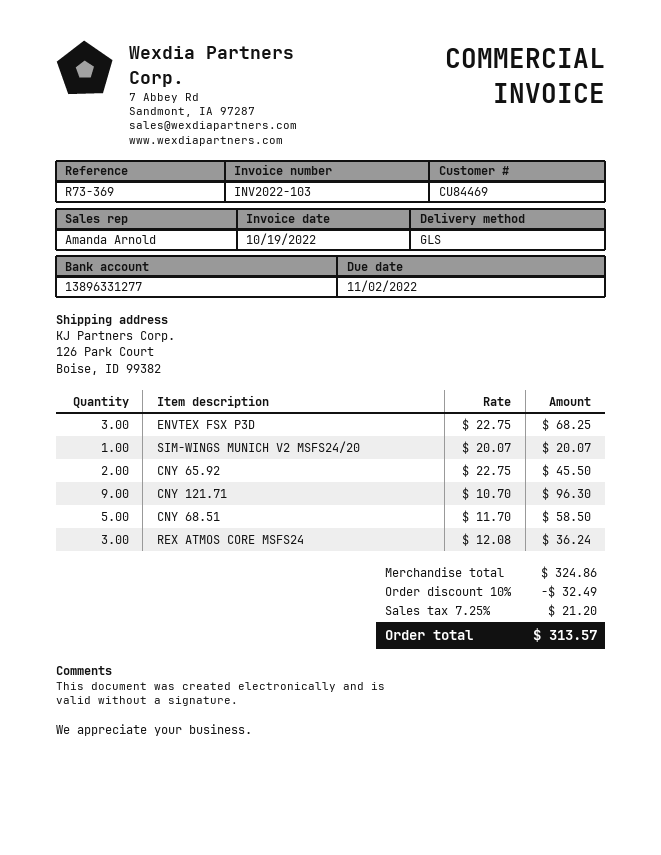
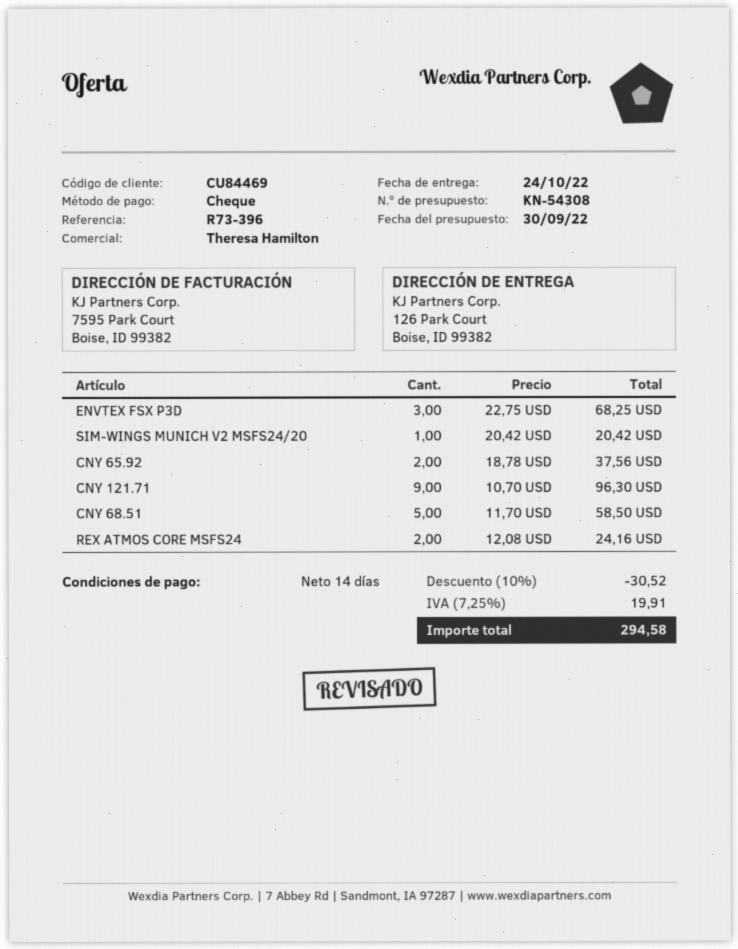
reference: R73-369 -> R73-396
sales rep: Amanda Arnold -> Theresa Hamilton
SIM-WINGS MUNICH V2 MSFS24/20: 1 x 20.07 = 20.07 -> 1 x 20.42 = 20.42
CNY 65.92: 2 x 22.75 = 45.50 -> 2 x 18.78 = 37.56
REX ATMOS CORE MSFS24: 3 x 12.08 = 36.24 -> 2 x 12.08 = 24.16
discount: 10% = 32.49 -> 10% = 30.52
tax: 7.25% = 21.20 -> 7.25% = 19.91
total: 313.57 -> 294.58

